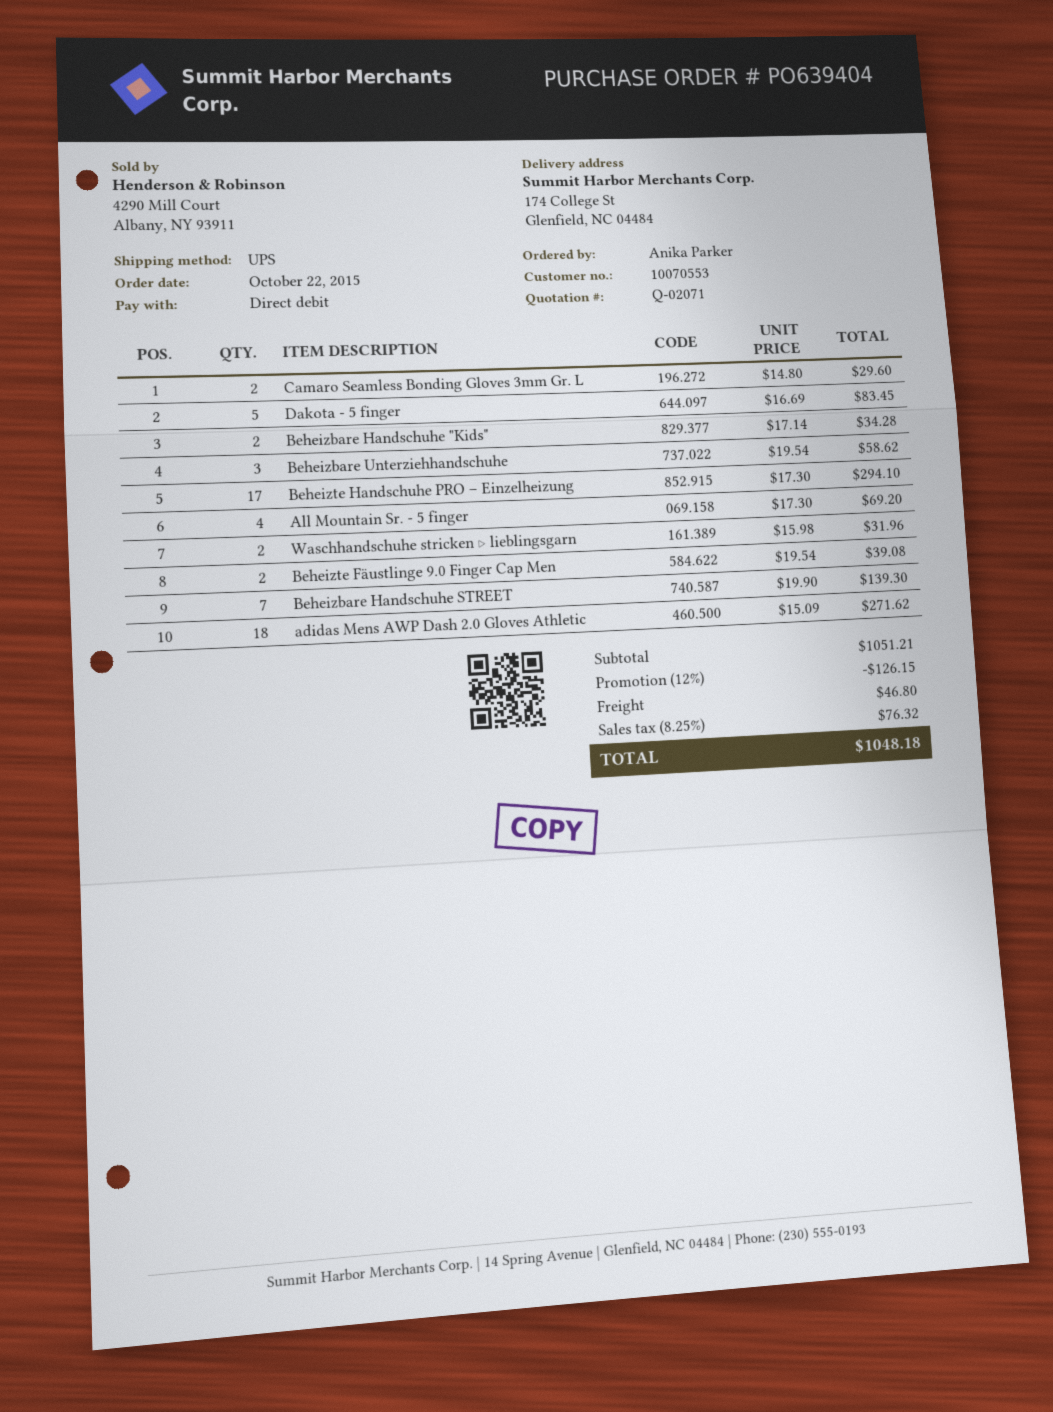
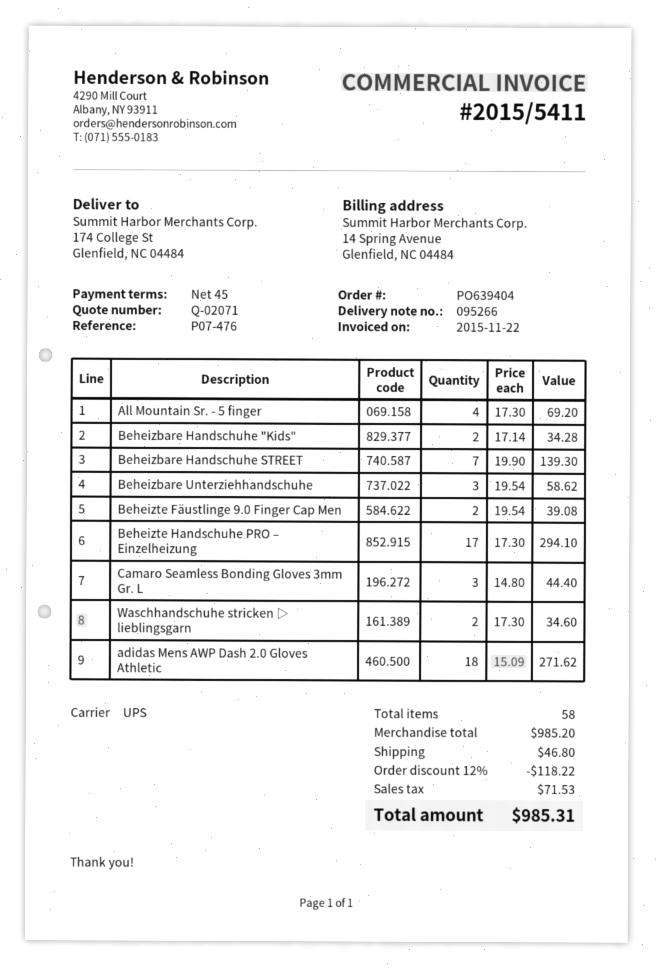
Camaro Seamless Bonding Gloves 3mm Gr. L: 2 x 14.80 = 29.60 -> 3 x 14.80 = 44.40
Dakota - 5 finger: 5 x 16.69 = 83.45 -> none
Waschhandschuhe stricken ▷ lieblingsgarn: 2 x 15.98 = 31.96 -> 2 x 17.30 = 34.60
subtotal: 1051.21 -> 985.20
discount: 12% = 126.15 -> 12% = 118.22
tax: 76.32 -> 71.53
total: 1048.18 -> 985.31

